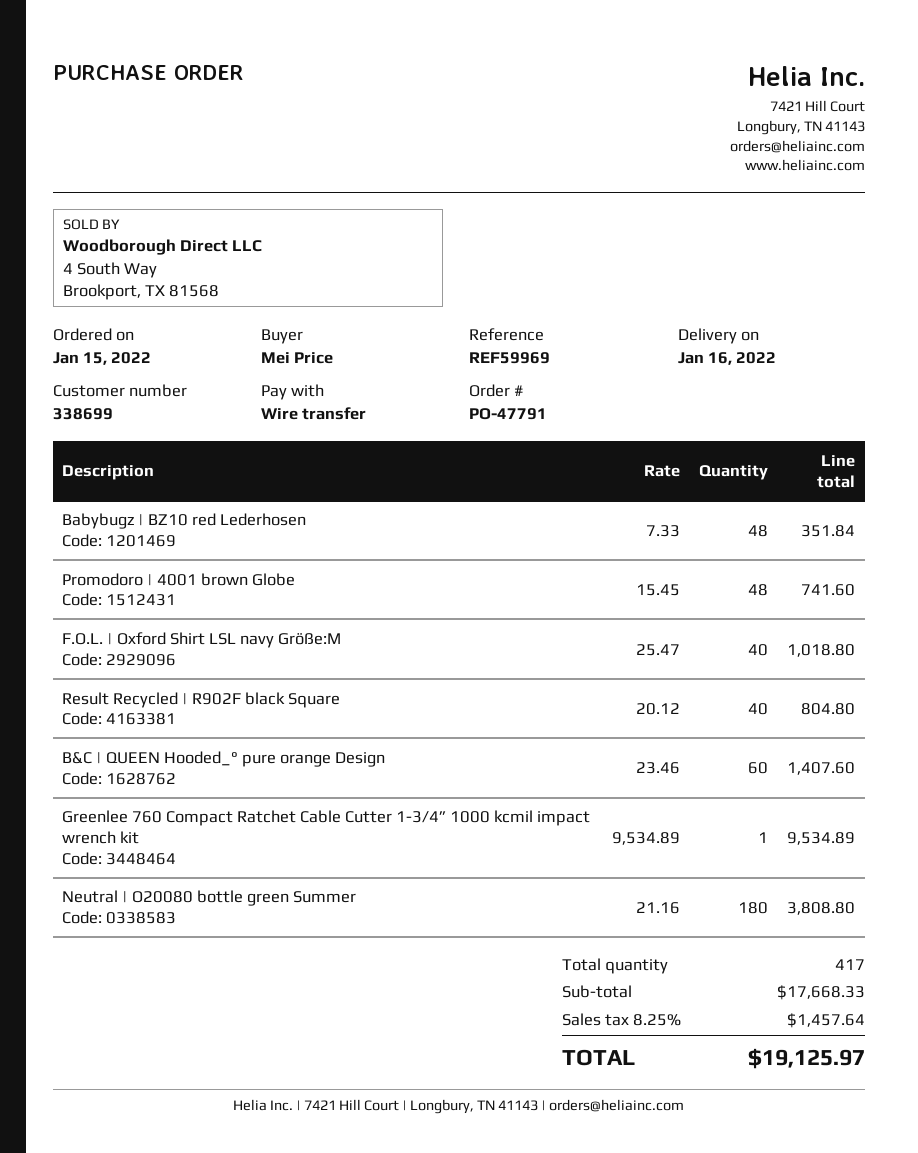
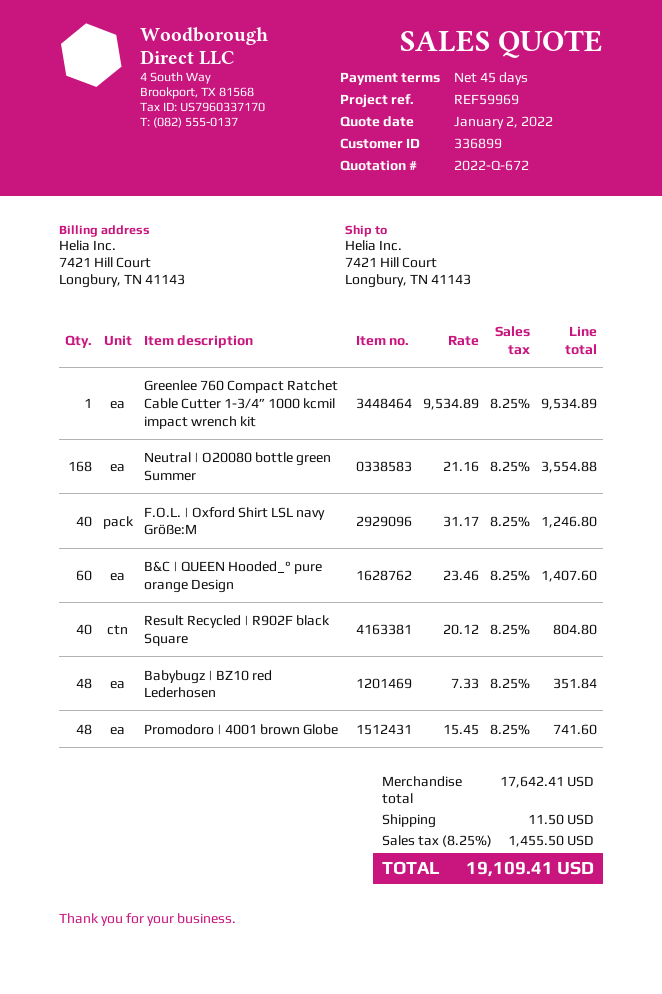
customer number: 338699 -> 336899
F.O.L. | Oxford Shirt LSL navy Größe:M: 40 x 25.47 = 1018.80 -> 40 x 31.17 = 1246.80
Neutral | O20080 bottle green Summer: 180 x 21.16 = 3808.80 -> 168 x 21.16 = 3554.88
subtotal: 17668.33 -> 17642.41
shipping: none -> 11.50
tax: 8.25% = 1457.64 -> 8.25% = 1455.50
total: 19125.97 -> 19109.41

